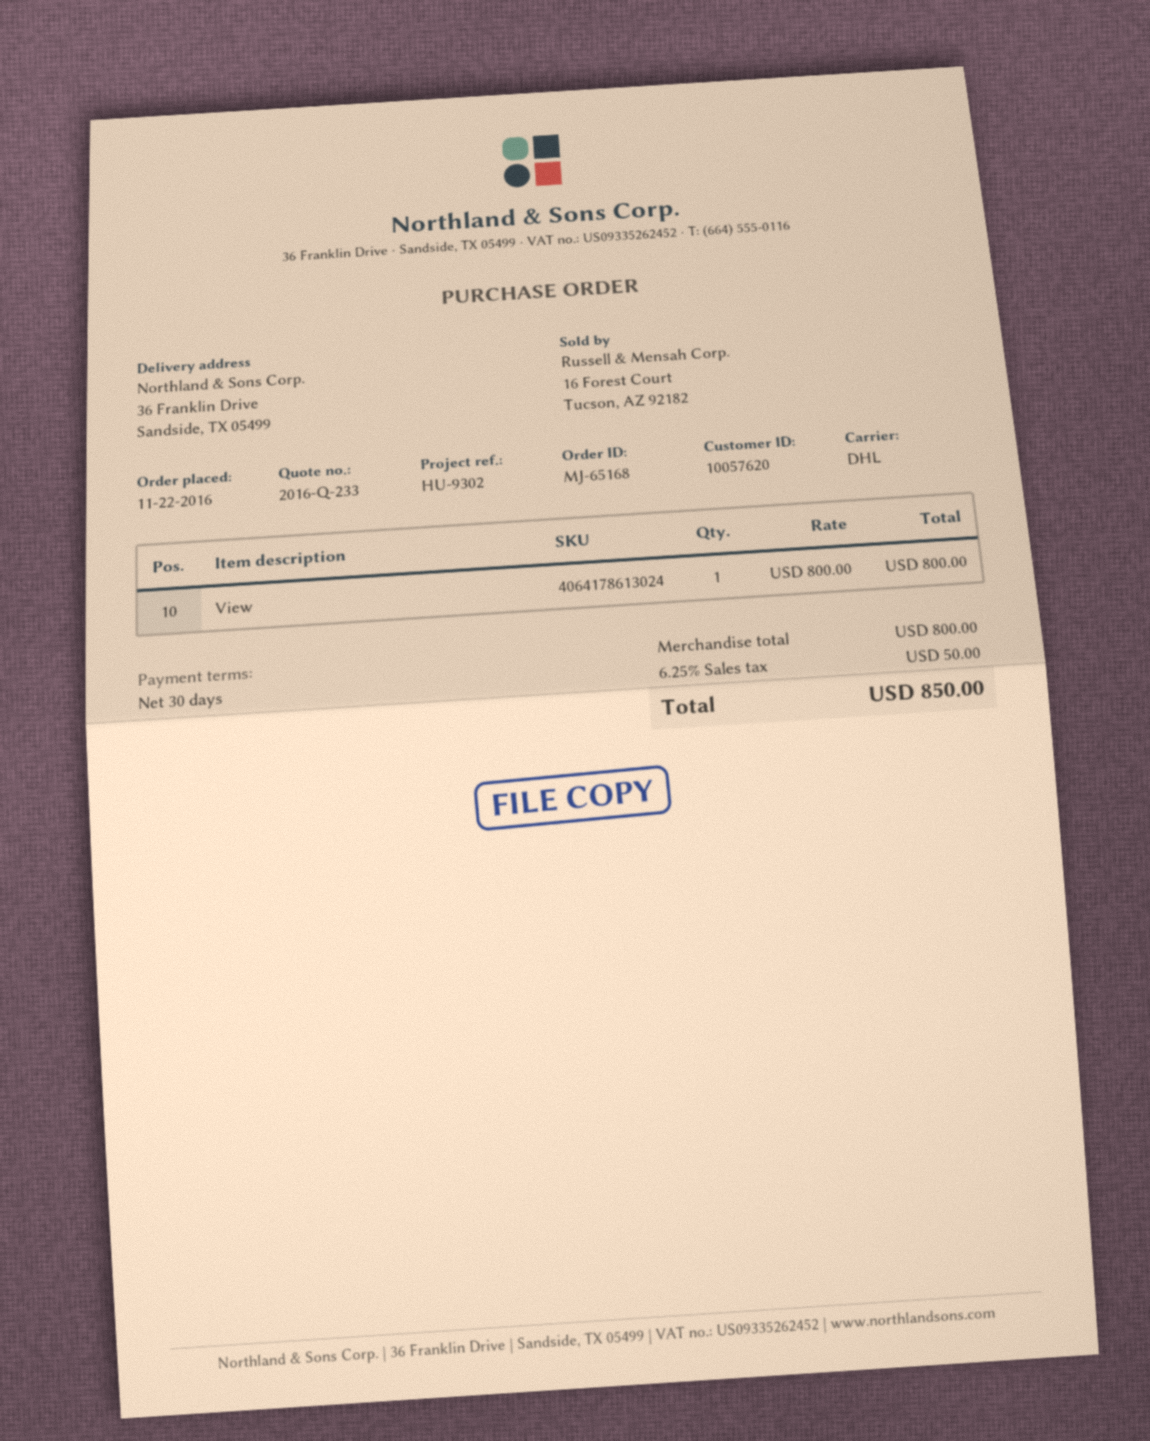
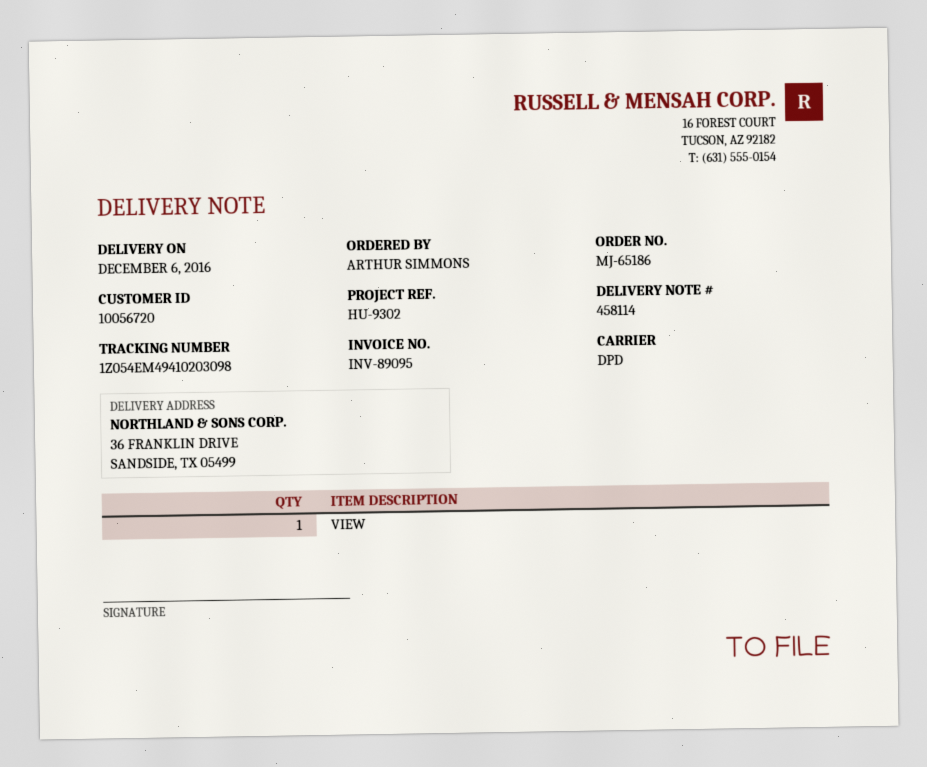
order number: MJ-65168 -> MJ-65186
customer number: 10057620 -> 10056720
shipping method: DHL -> DPD

